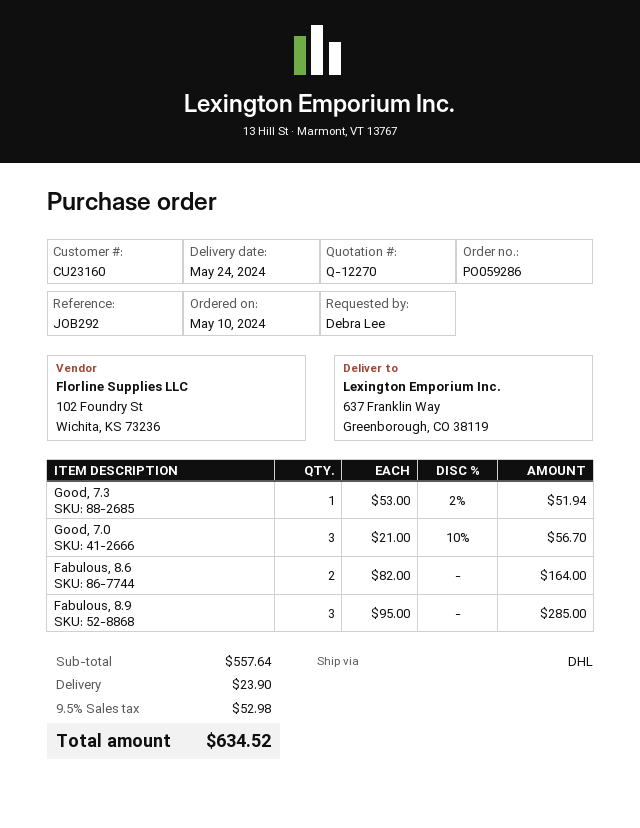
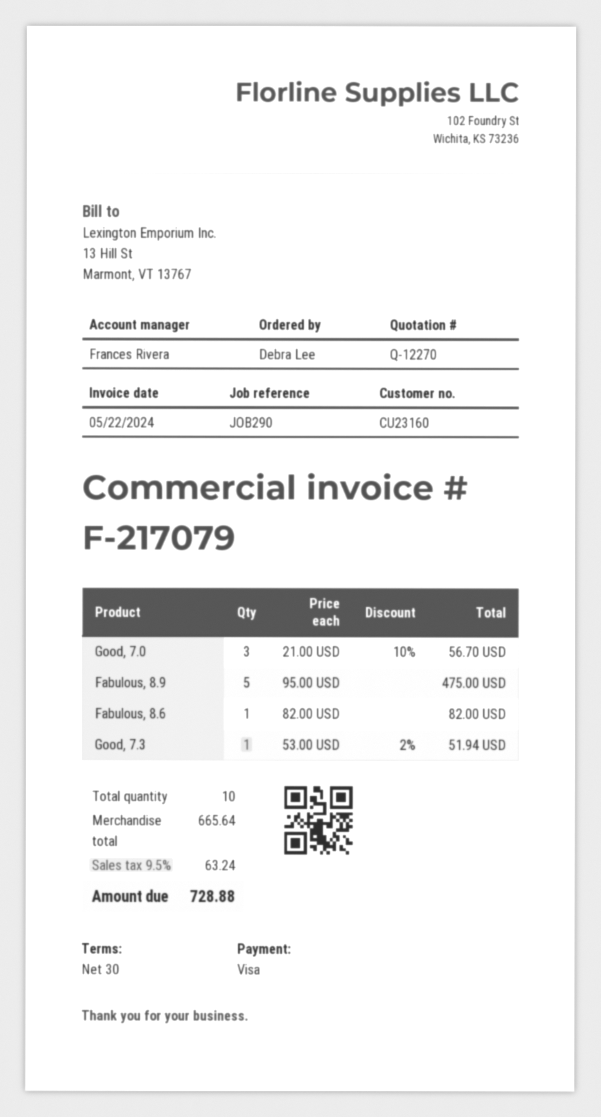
reference: JOB292 -> JOB290
Fabulous, 8.6: 2 x 82.00 = 164.00 -> 1 x 82.00 = 82.00
Fabulous, 8.9: 3 x 95.00 = 285.00 -> 5 x 95.00 = 475.00
subtotal: 557.64 -> 665.64
shipping: 23.90 -> none
tax: 9.5% = 52.98 -> 9.5% = 63.24
total: 634.52 -> 728.88

